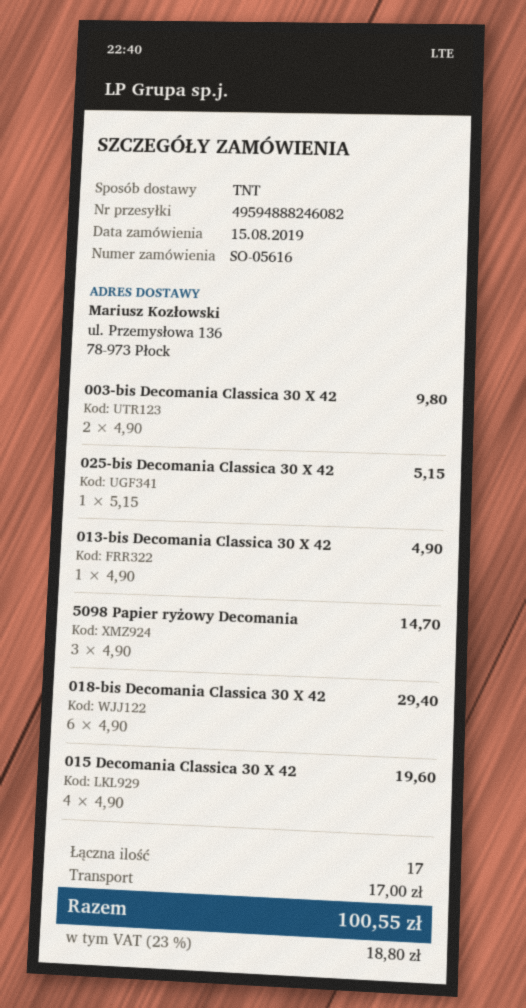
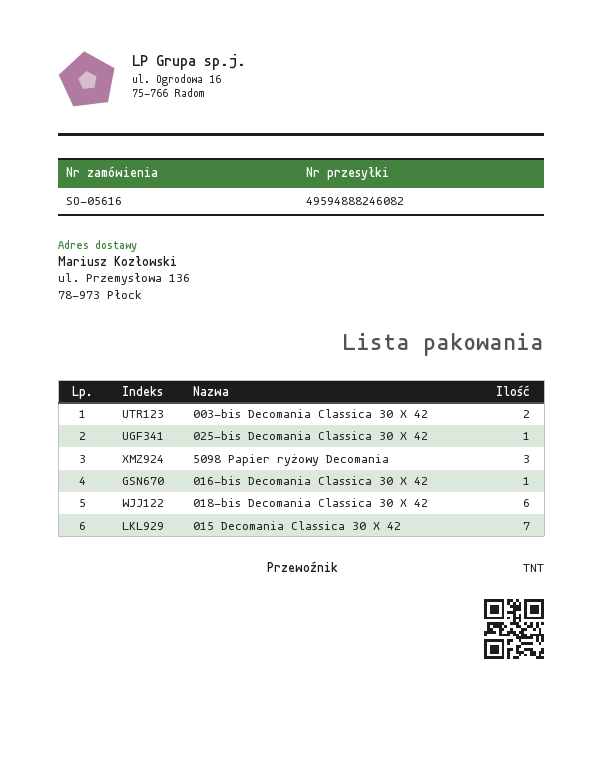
013-bis Decomania Classica 30 X 42: 1 -> none
015 Decomania Classica 30 X 42: 4 -> 7
016-bis Decomania Classica 30 X 42: none -> 1

